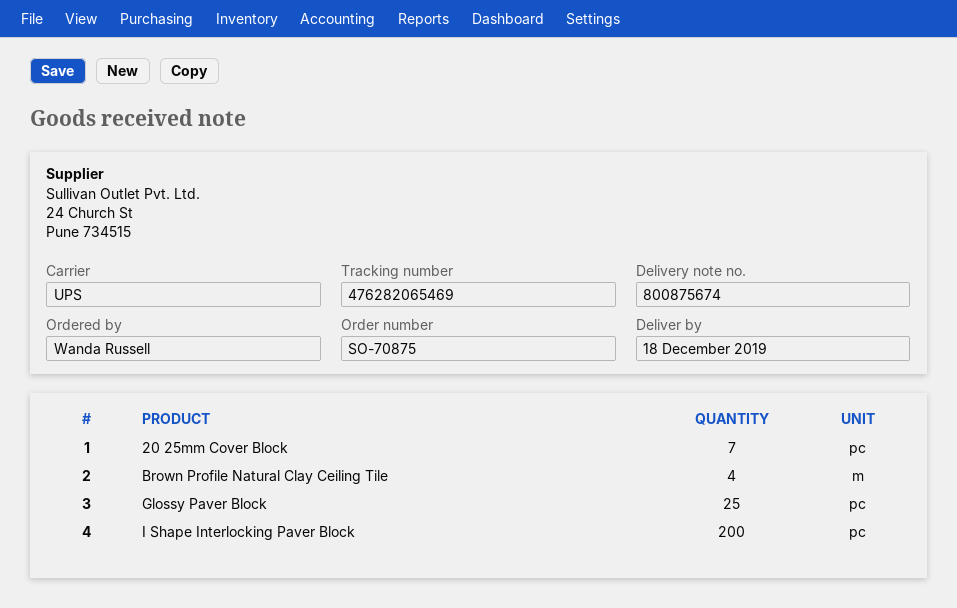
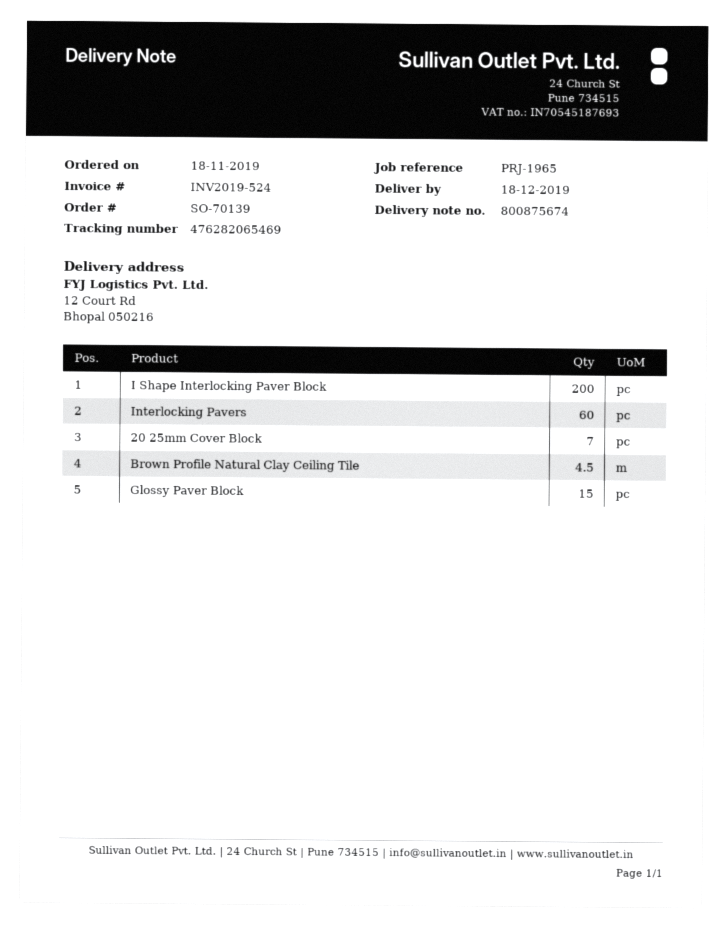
order number: SO-70875 -> SO-70139
Brown Profile Natural Clay Ceiling Tile: 4 -> 4.5
Glossy Paver Block: 25 -> 15
Interlocking Pavers: none -> 60

